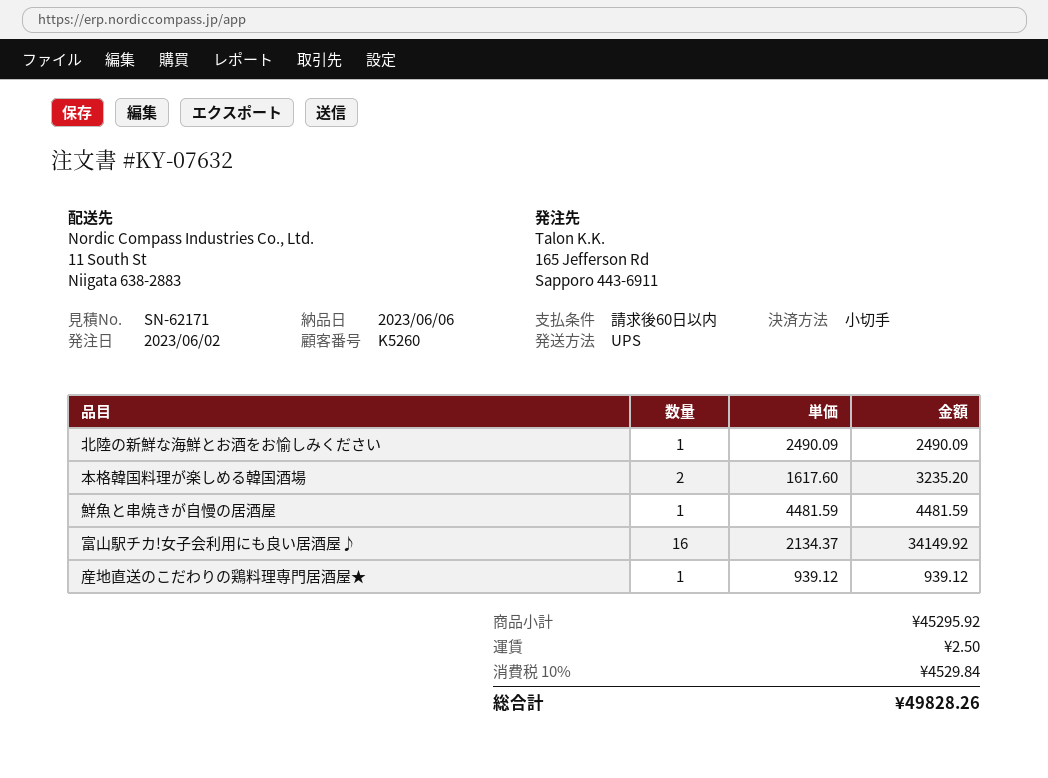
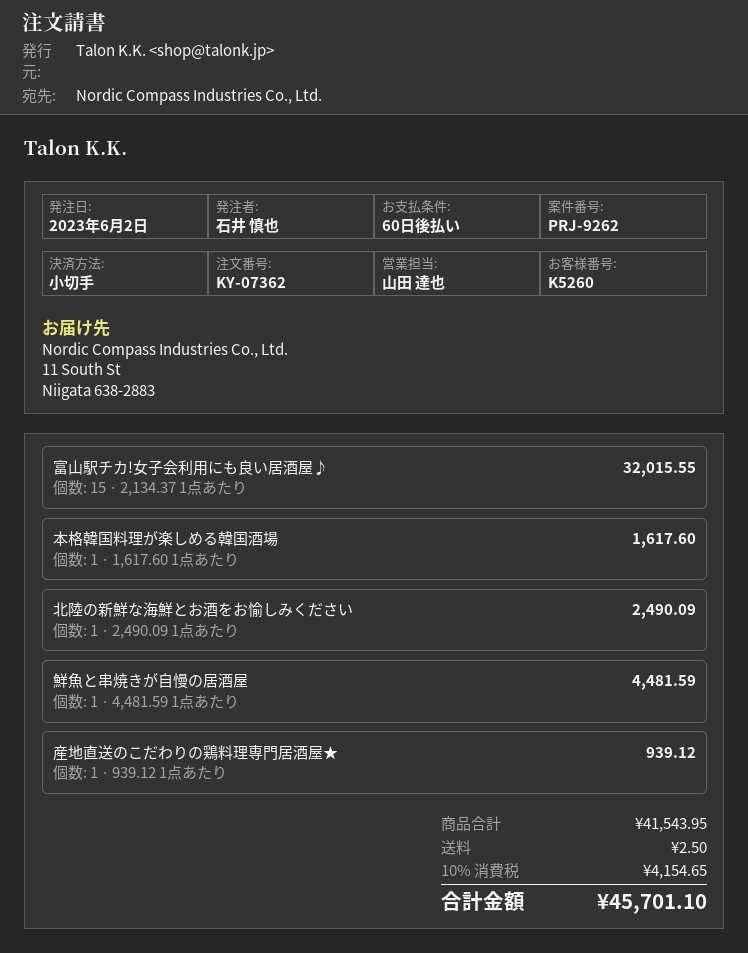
order number: KY-07632 -> KY-07362
本格韓国料理が楽しめる韓国酒場: 2 x 1617.60 = 3235.20 -> 1 x 1617.60 = 1617.60
富山駅チカ!女子会利用にも良い居酒屋♪: 16 x 2134.37 = 34149.92 -> 15 x 2134.37 = 32015.55
subtotal: 45295.92 -> 41543.95
tax: 10% = 4529.84 -> 10% = 4154.65
total: 49828.26 -> 45701.10

